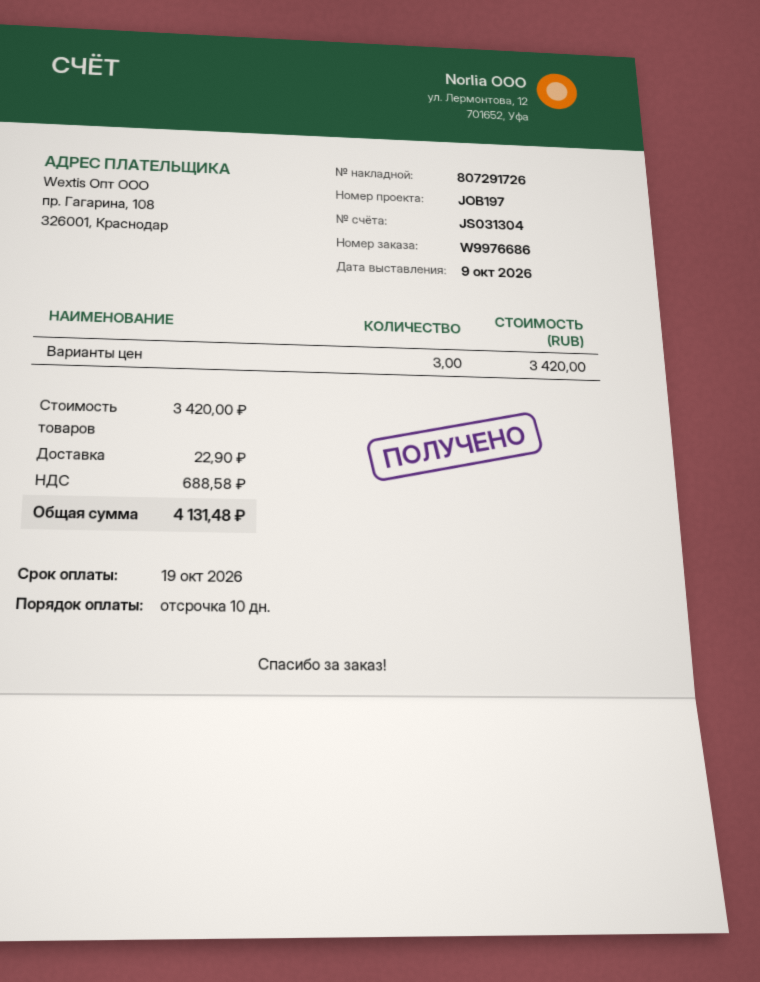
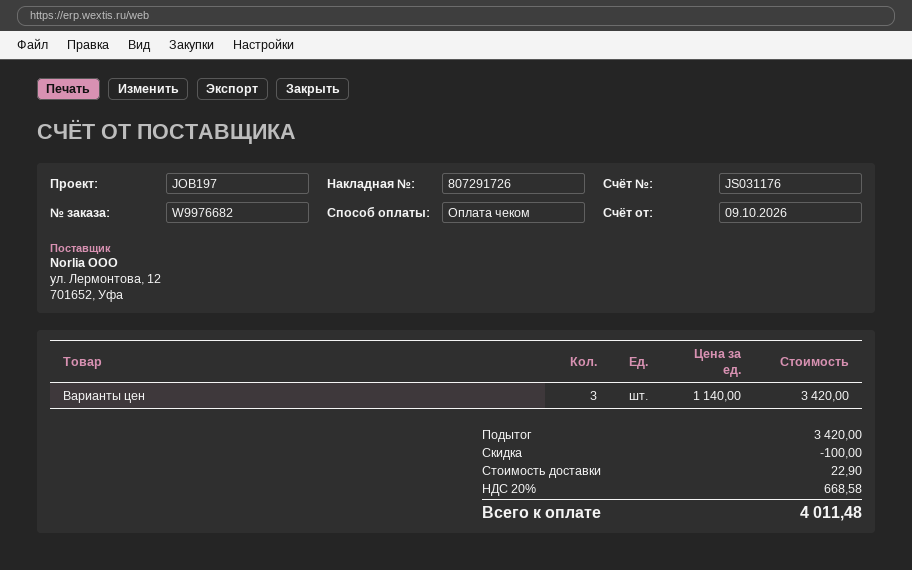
order number: W9976686 -> W9976682
invoice number: JS031304 -> JS031176
discount: none -> 100.00
tax: 688.58 -> 668.58
total: 4131.48 -> 4011.48

